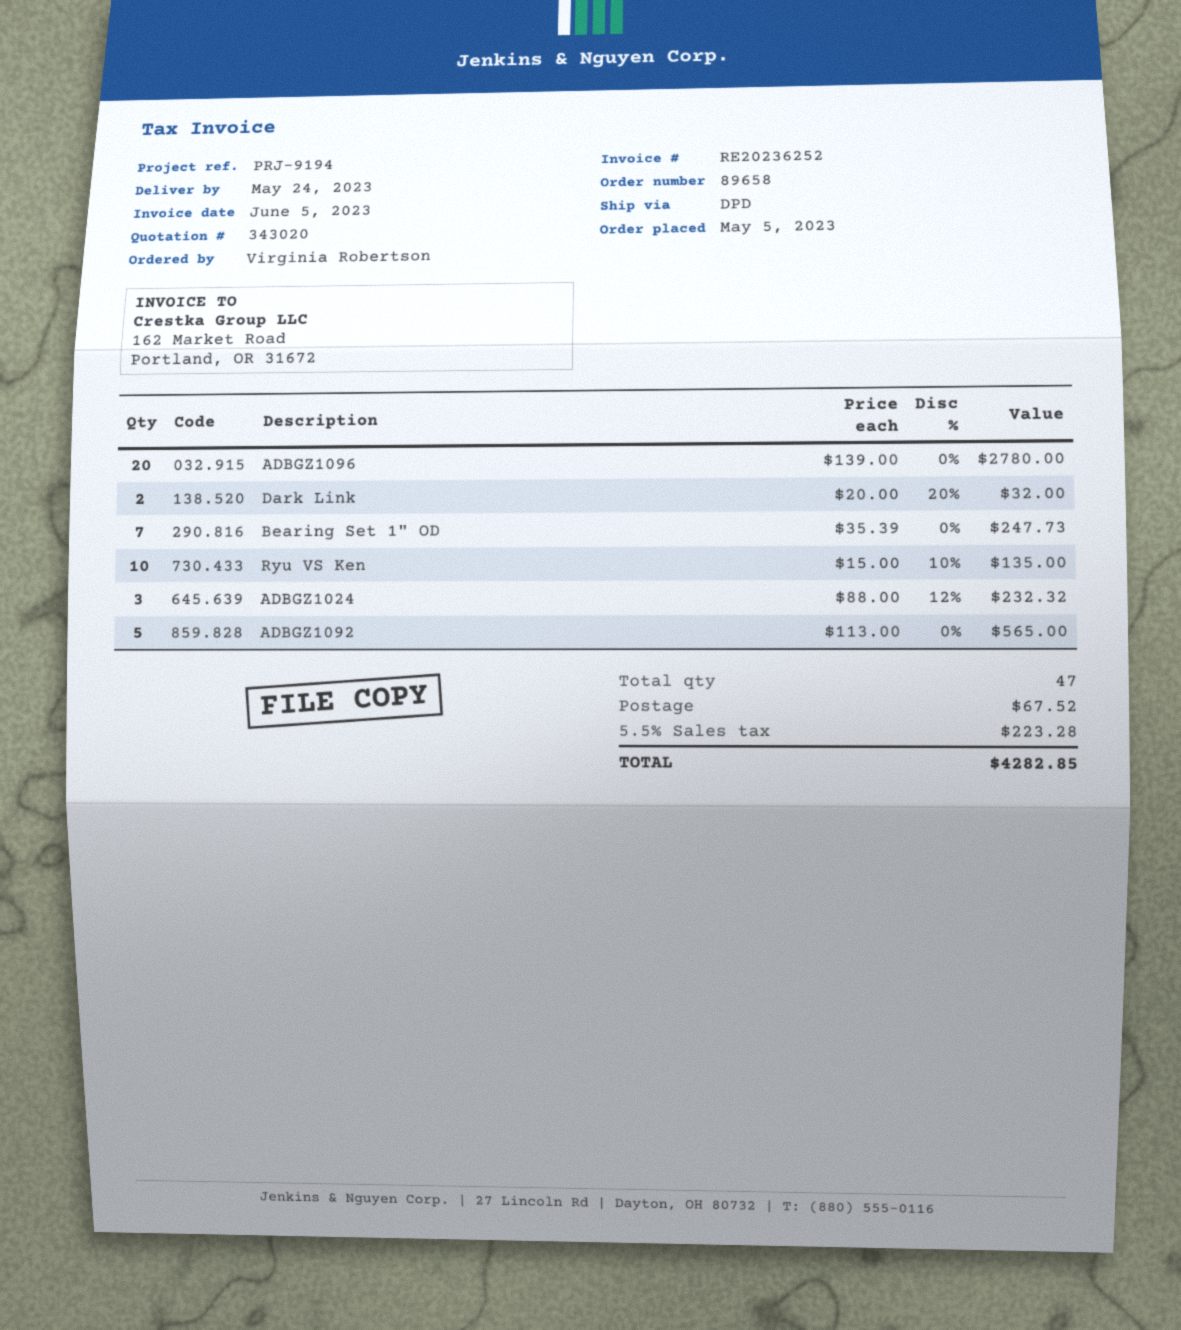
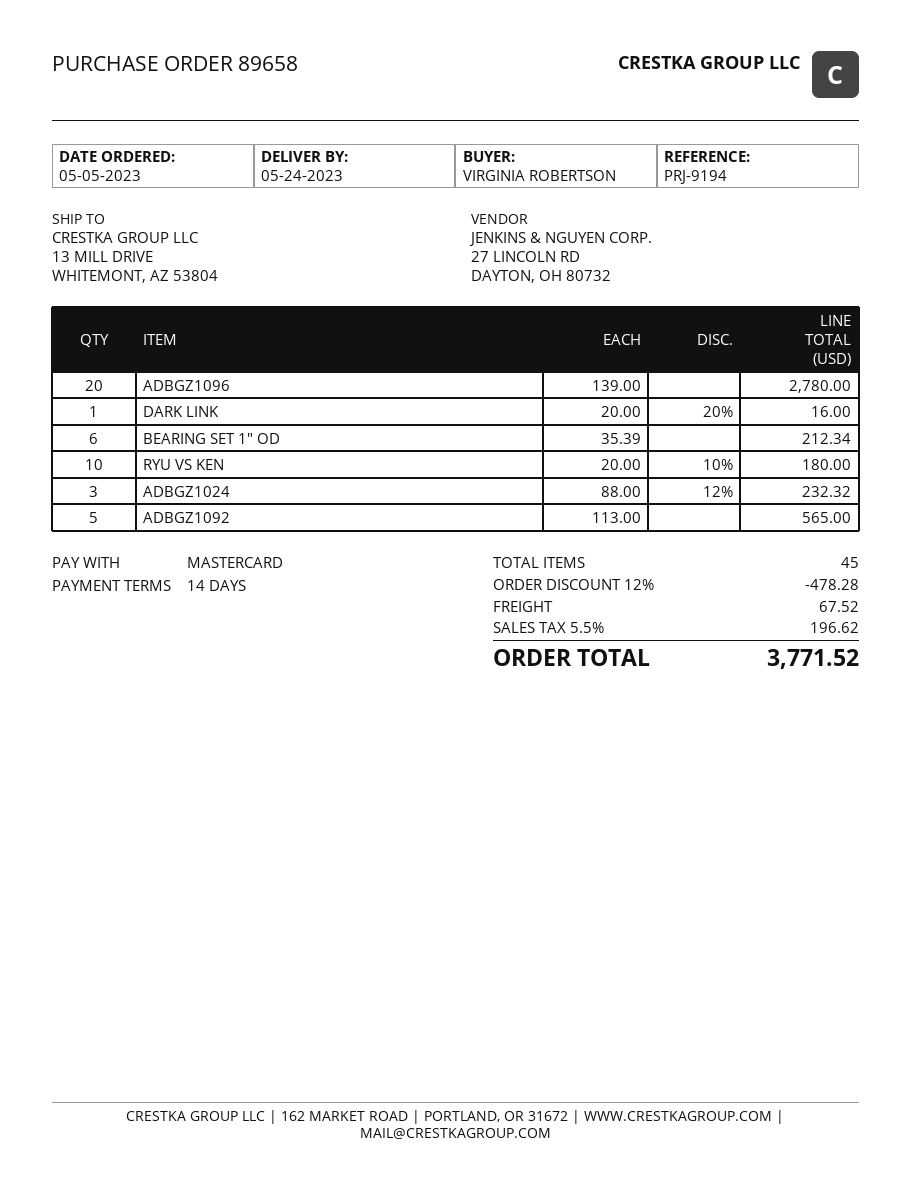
Dark Link: 2 x 20.00 - 20% = 32.00 -> 1 x 20.00 - 20% = 16.00
Bearing Set 1" OD: 7 x 35.39 = 247.73 -> 6 x 35.39 = 212.34
Ryu VS Ken: 10 x 15.00 - 10% = 135.00 -> 10 x 20.00 - 10% = 180.00
total quantity: 47 -> 45
discount: none -> 12% = 478.28
tax: 5.5% = 223.28 -> 5.5% = 196.62
total: 4282.85 -> 3771.52

